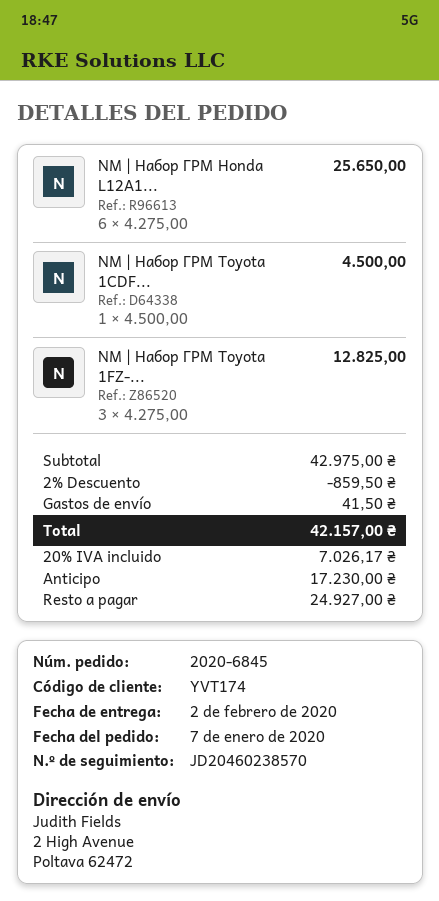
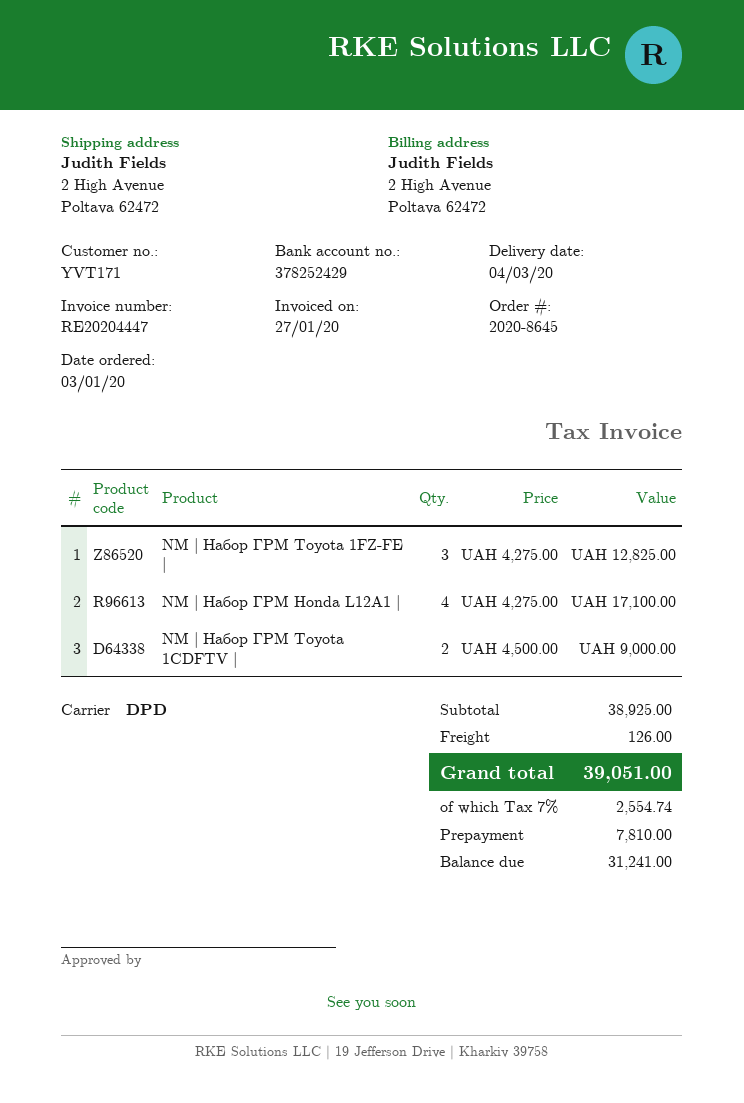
order number: 2020-6845 -> 2020-8645
order date: 2020-01-07 -> 2020-01-03
delivery date: 2020-02-02 -> 2020-03-04
customer number: YVT174 -> YVT171
NM | Набор ГРМ Honda L12A1...: 6 x 4275.00 = 25650.00 -> 4 x 4275.00 = 17100.00
NM | Набор ГРМ Toyota 1CDF...: 1 x 4500.00 = 4500.00 -> 2 x 4500.00 = 9000.00
subtotal: 42975.00 -> 38925.00
discount: 2% = 859.50 -> none
shipping: 41.50 -> 126.00
tax: 20% = 7026.17 -> 7% = 2554.74
total: 42157.00 -> 39051.00
deposit: 17230.00 -> 7810.00
balance: 24927.00 -> 31241.00

